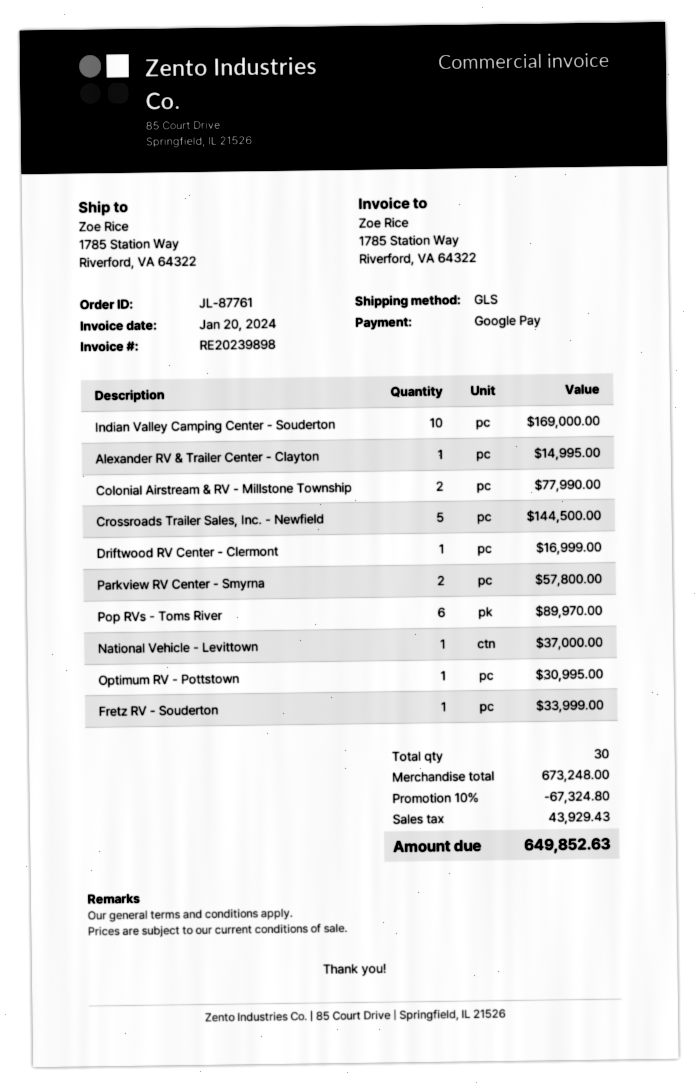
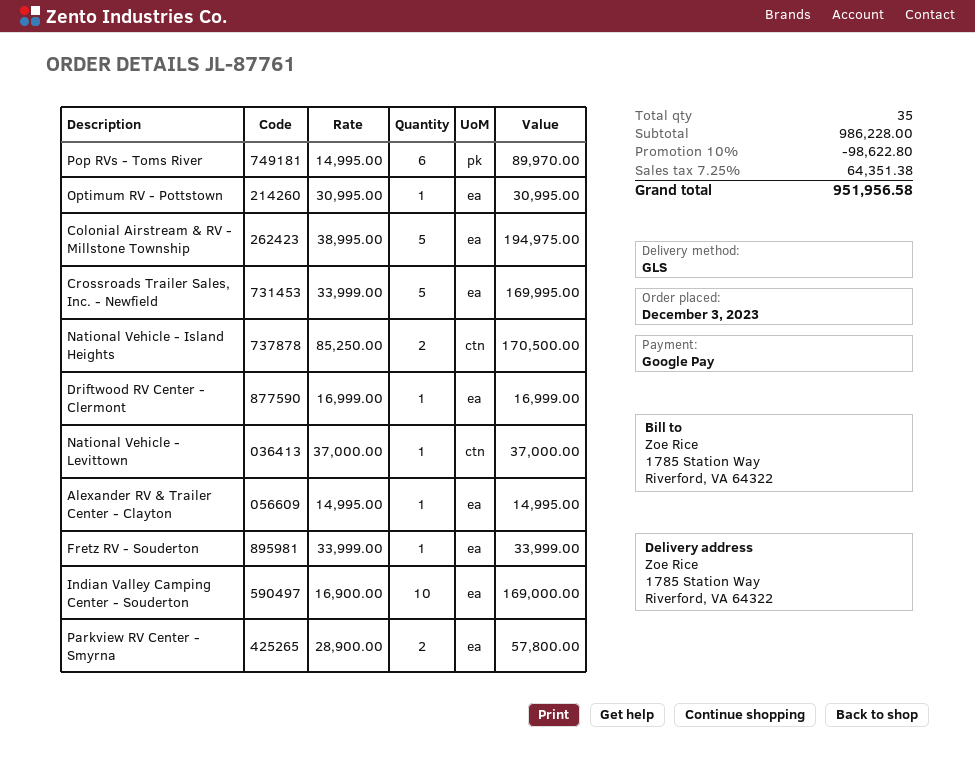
Colonial Airstream & RV - Millstone Township: 2 for 77990.00 -> 5 for 194975.00
Crossroads Trailer Sales, Inc. - Newfield: 5 for 144500.00 -> 5 for 169995.00
National Vehicle - Island Heights: none -> 2 for 170500.00
total quantity: 30 -> 35
subtotal: 673248.00 -> 986228.00
discount: 10% = 67324.80 -> 10% = 98622.80
tax: 43929.43 -> 64351.38
total: 649852.63 -> 951956.58

